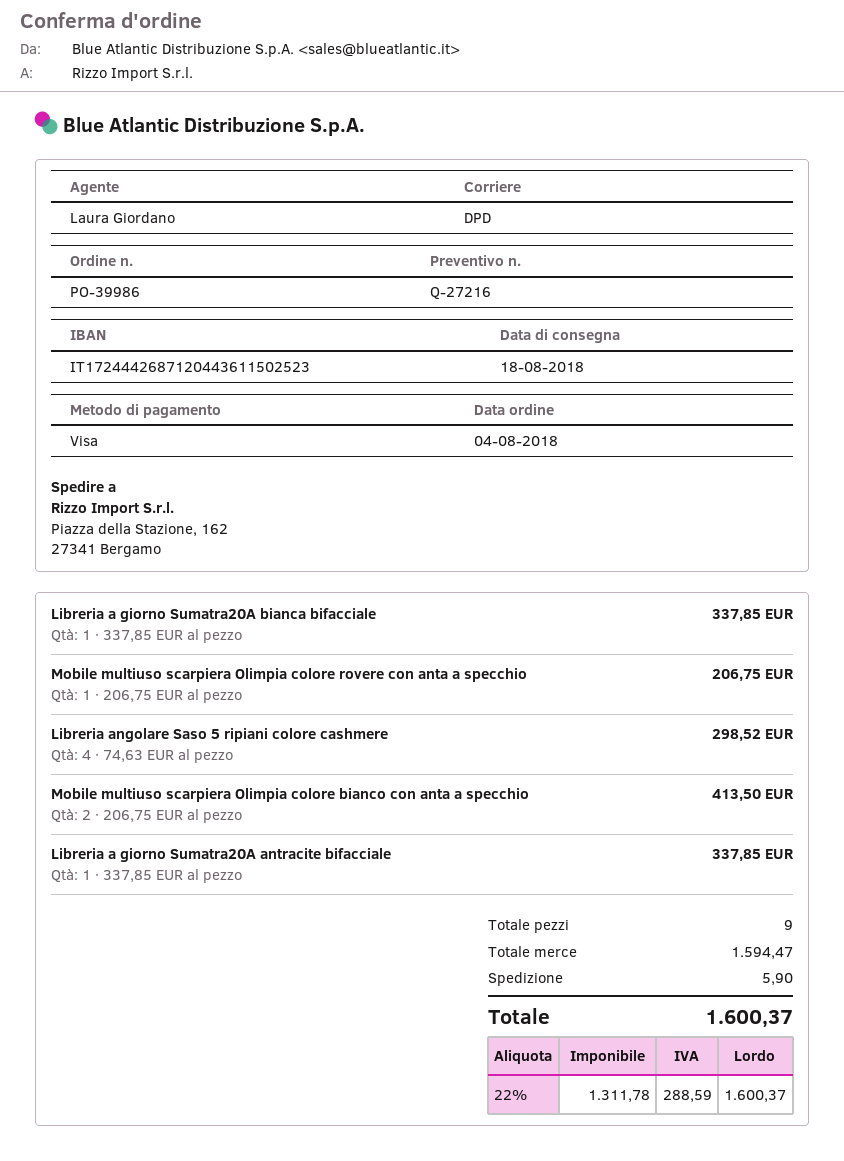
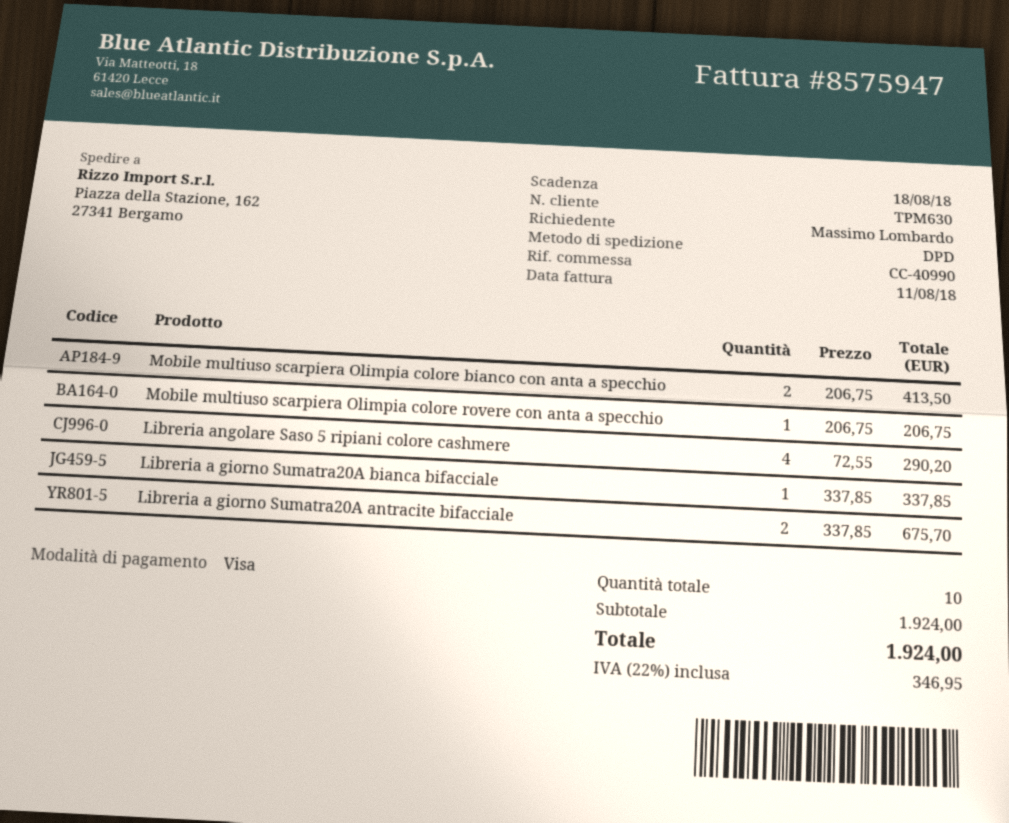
Libreria angolare Saso 5 ripiani colore cashmere: 4 x 74.63 = 298.52 -> 4 x 72.55 = 290.20
Libreria a giorno Sumatra20A antracite bifacciale: 1 x 337.85 = 337.85 -> 2 x 337.85 = 675.70
total quantity: 9 -> 10
subtotal: 1594.47 -> 1924.00
shipping: 5.90 -> none
tax: 22% = 288.59 -> 22% = 346.95
total: 1600.37 -> 1924.00

